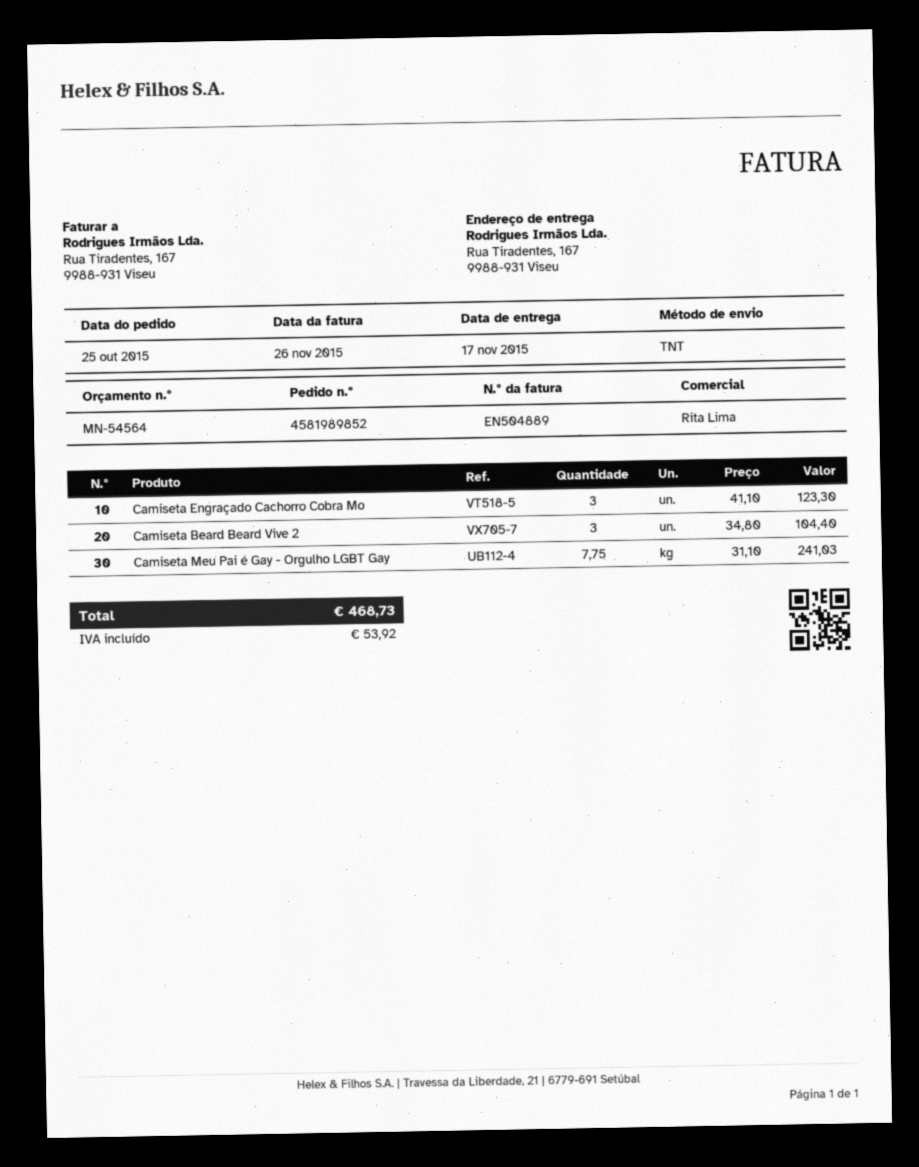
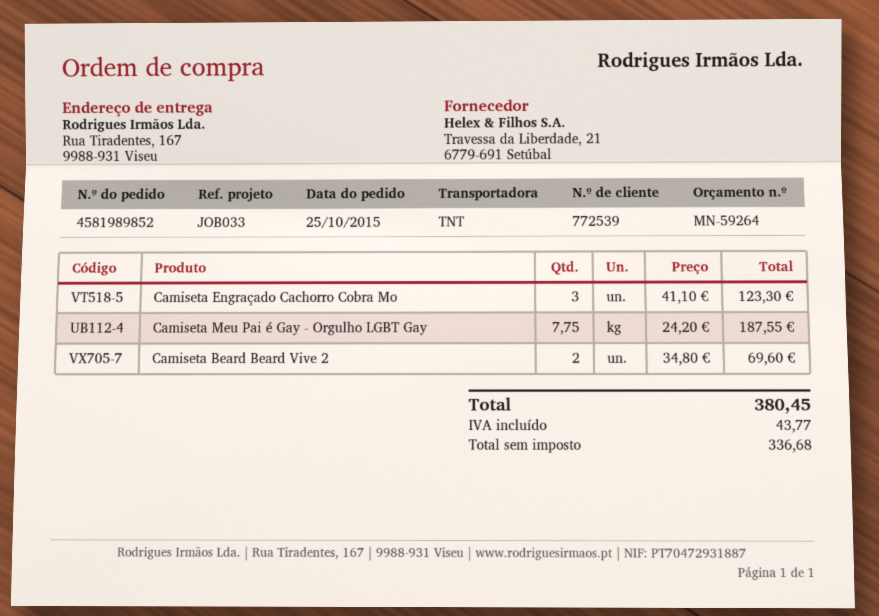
quote number: MN-54564 -> MN-59264
Camiseta Beard Beard Vive 2: 3 x 34.80 = 104.40 -> 2 x 34.80 = 69.60
Camiseta Meu Pai é Gay - Orgulho LGBT Gay: 7.75 x 31.10 = 241.03 -> 7.75 x 24.20 = 187.55
tax: 53.92 -> 43.77
total: 468.73 -> 380.45

